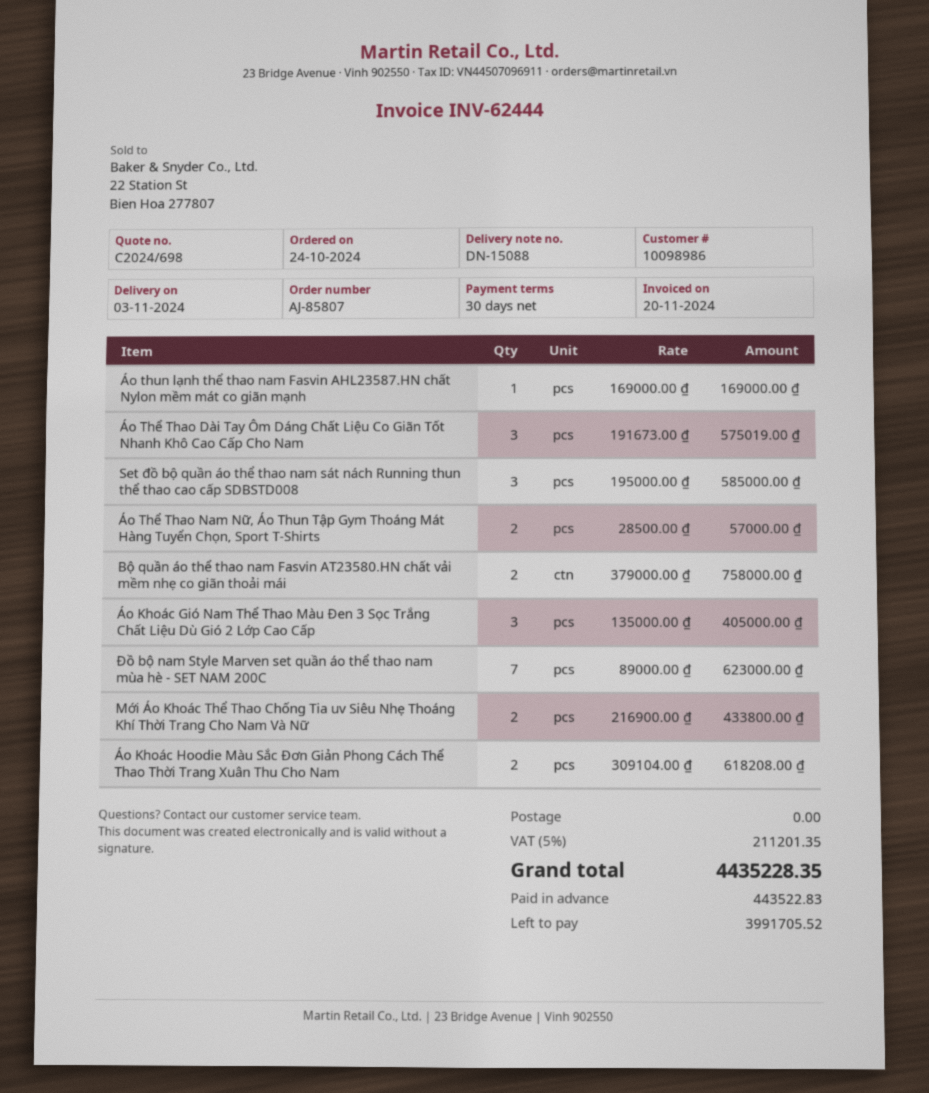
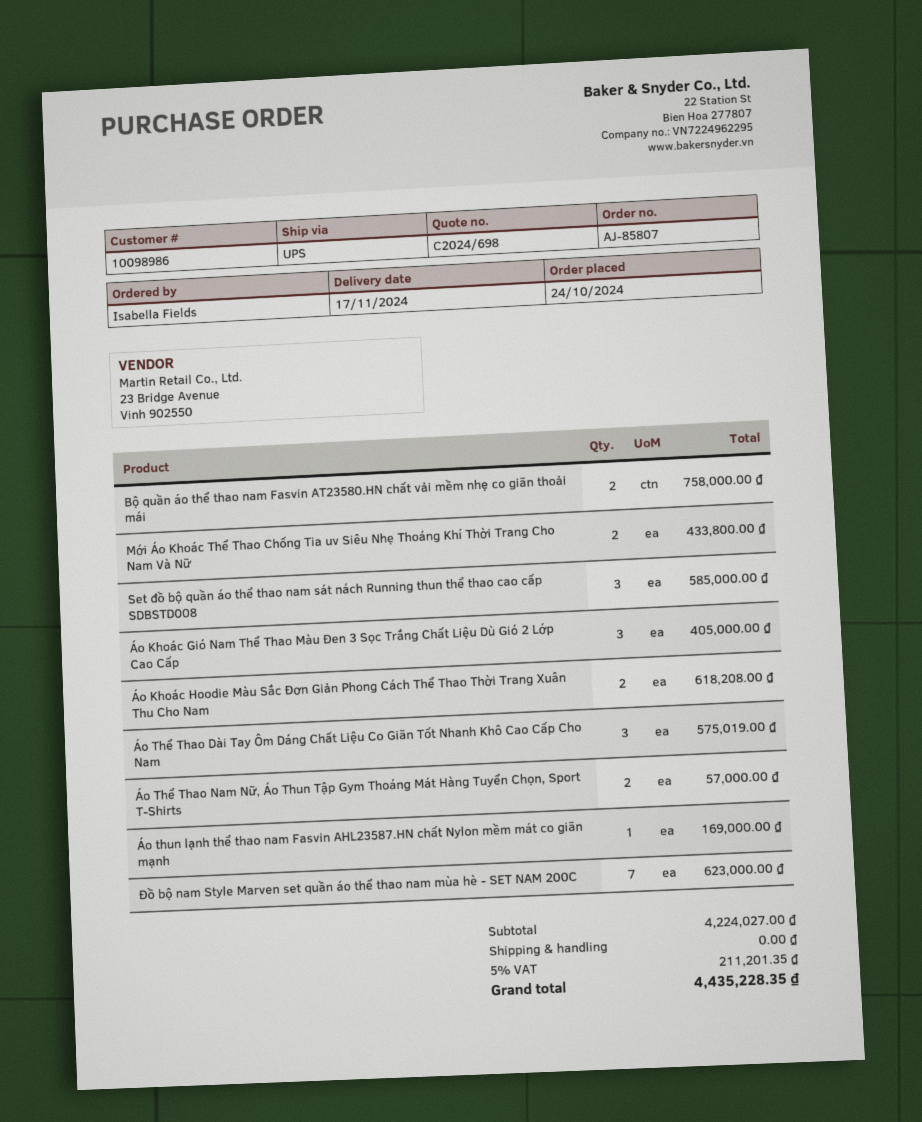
delivery date: 2024-11-03 -> 2024-11-17

